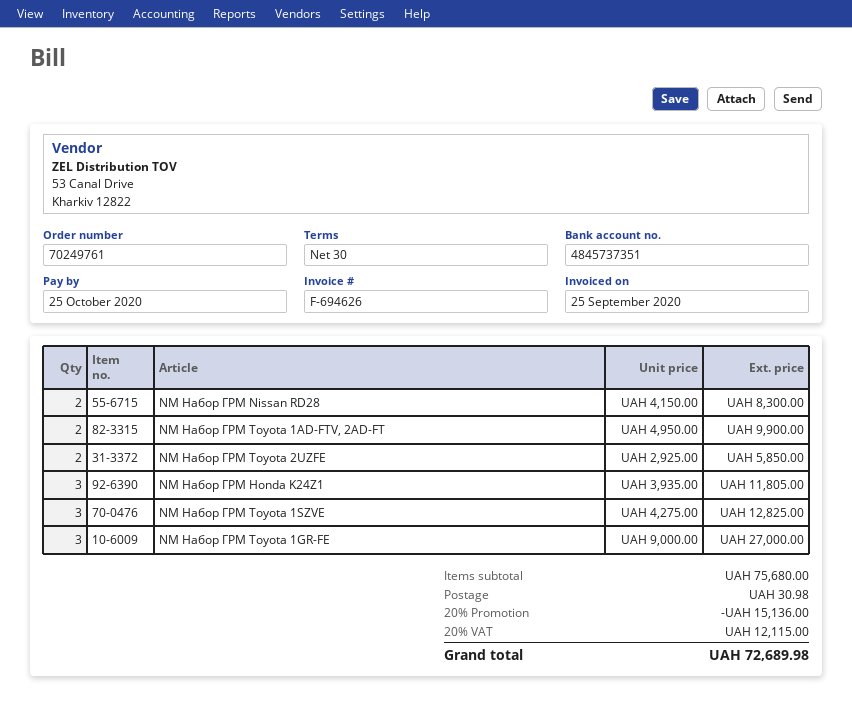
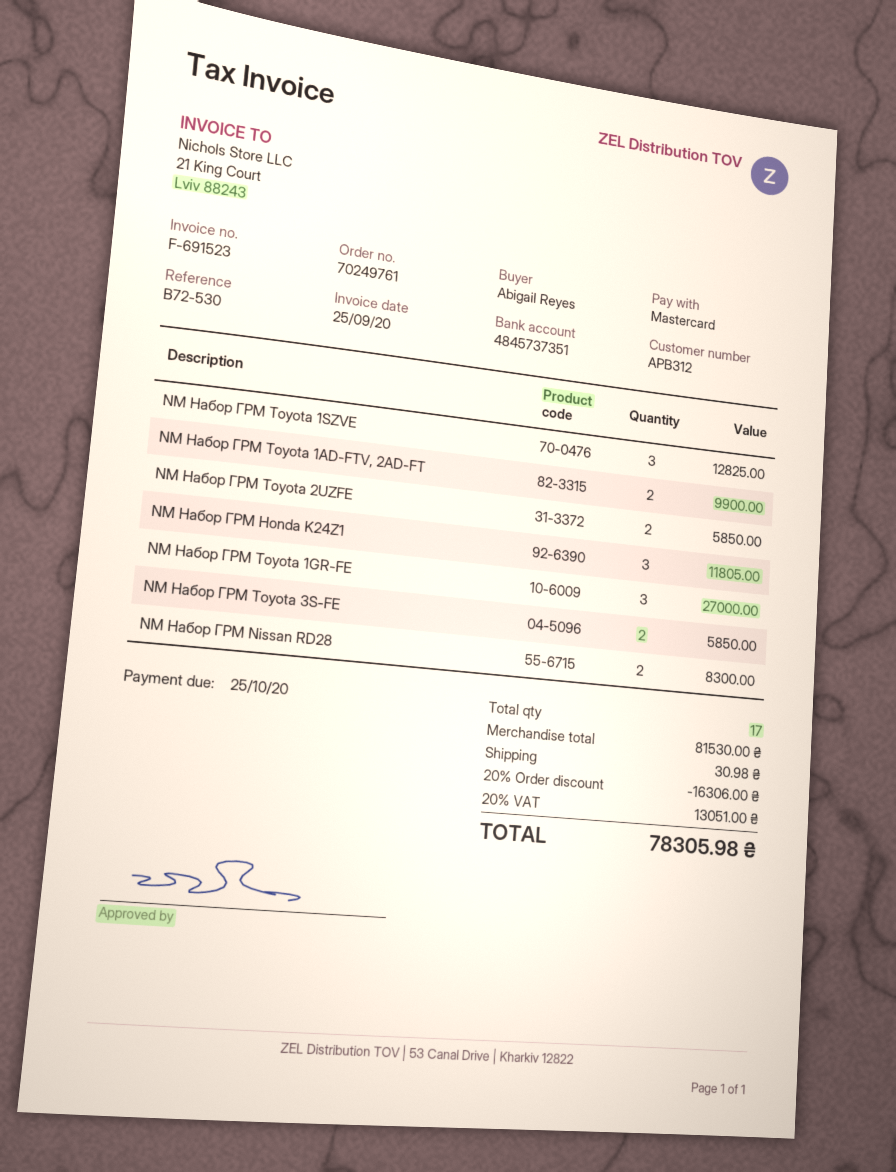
invoice number: F-694626 -> F-691523
NM Набор ГРМ Toyota 3S-FE: none -> 2 for 5850.00
subtotal: 75680.00 -> 81530.00
discount: 20% = 15136.00 -> 20% = 16306.00
tax: 20% = 12115.00 -> 20% = 13051.00
total: 72689.98 -> 78305.98

